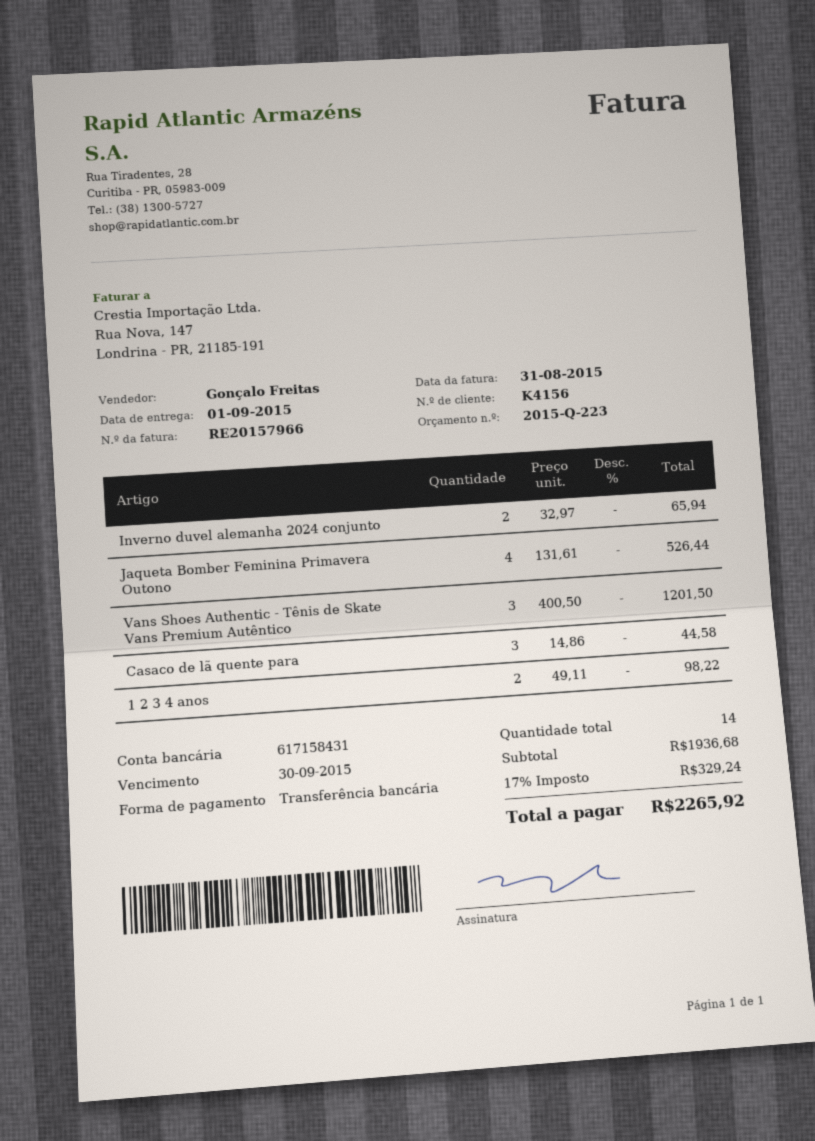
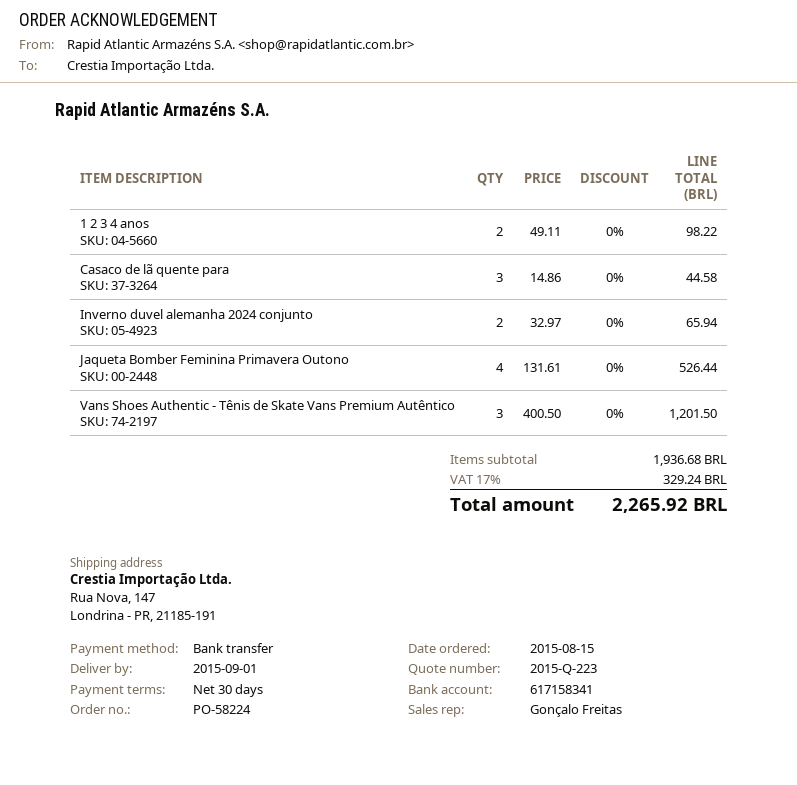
bank account: 617158431 -> 617158341

